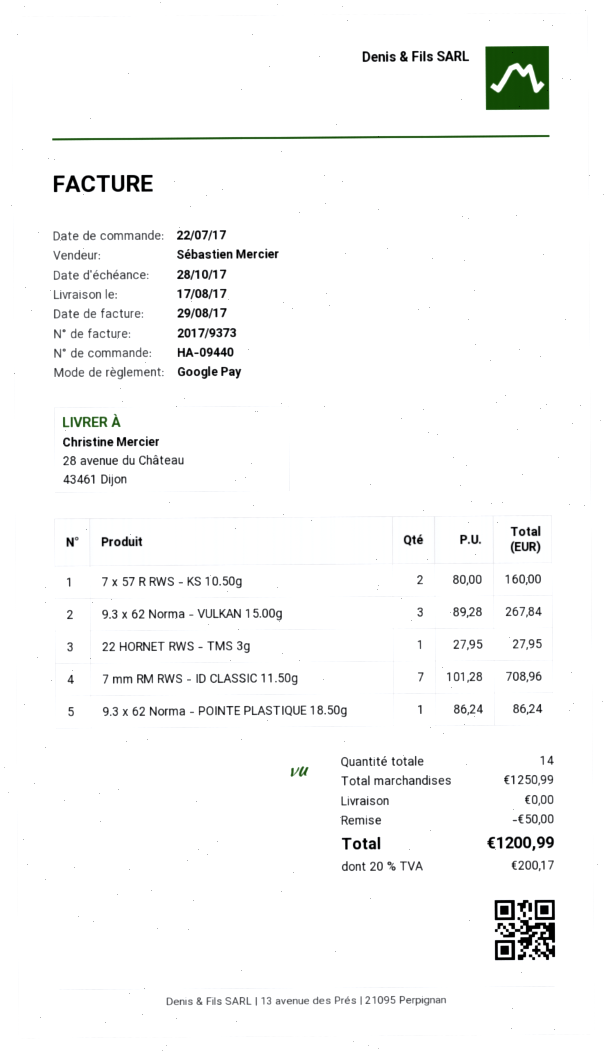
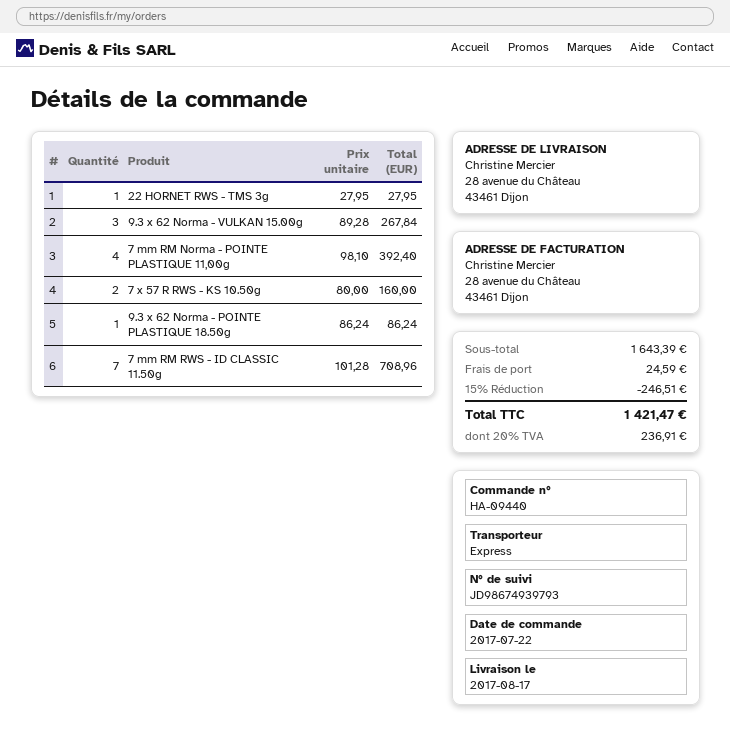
7 mm RM Norma - POINTE PLASTIQUE 11,00g: none -> 4 x 98.10 = 392.40
subtotal: 1250.99 -> 1643.39
discount: 50.00 -> 246.51
shipping: 0.00 -> 24.59
tax: 20% = 200.17 -> 20% = 236.91
total: 1200.99 -> 1421.47

